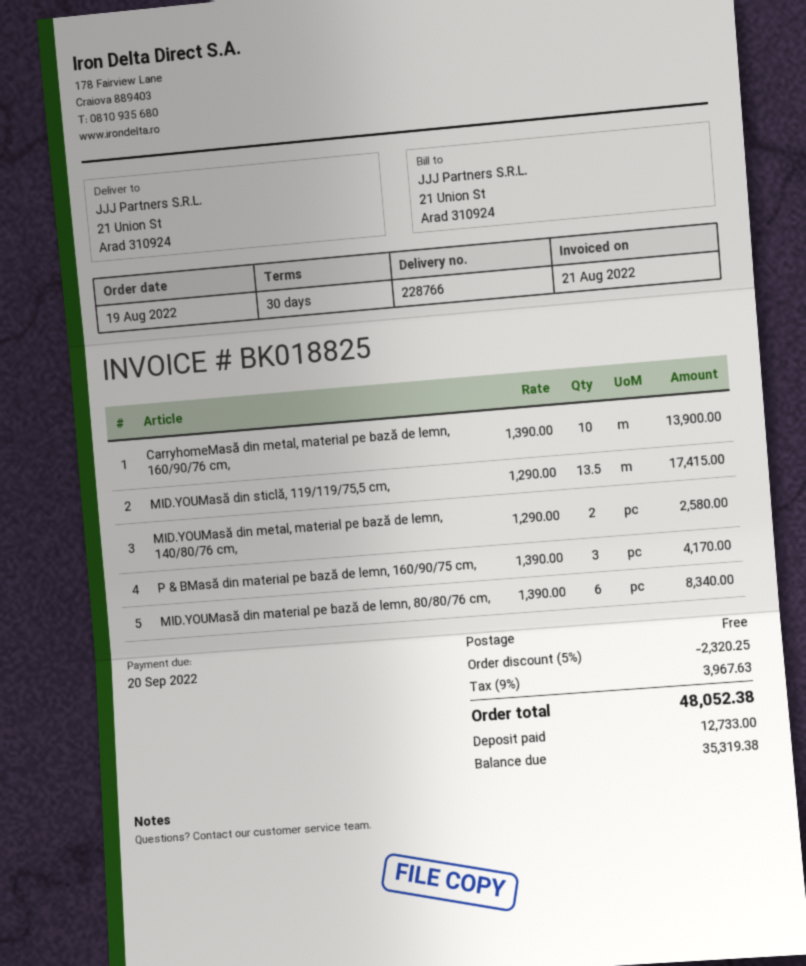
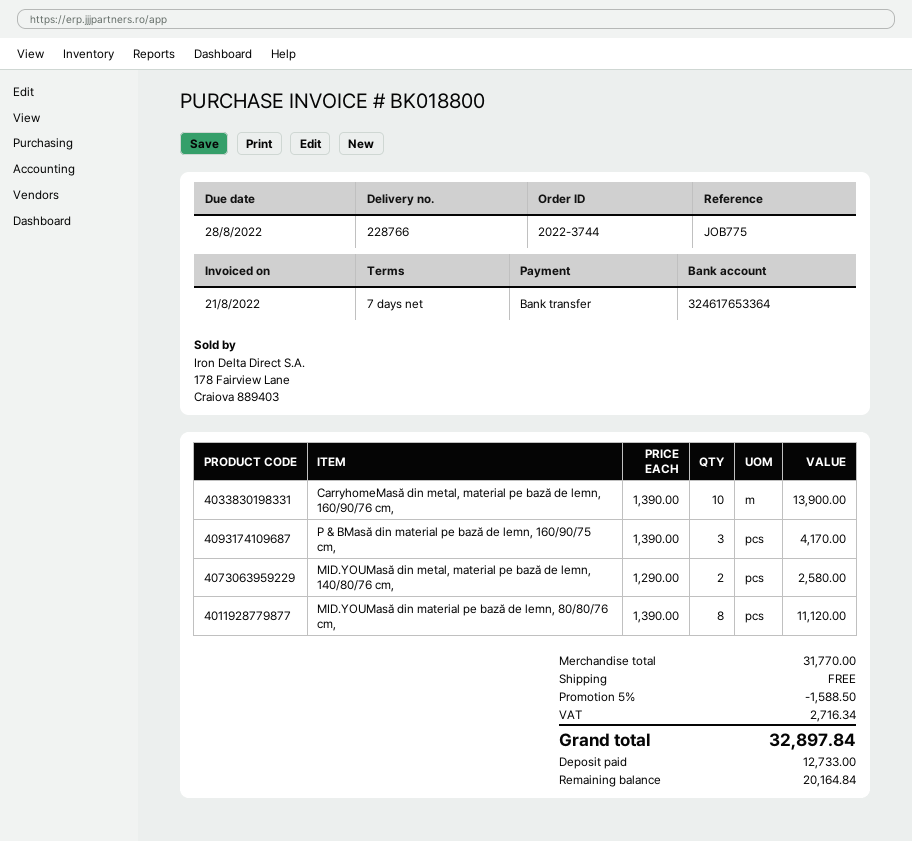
invoice number: BK018825 -> BK018800
payment terms: 30 days -> 7 days
due date: 2022-09-20 -> 2022-08-28
MID.YOUMasă din sticlă, 119/119/75,5 cm,: 13.5 x 1290.00 = 17415.00 -> none
MID.YOUMasă din material pe bază de lemn, 80/80/76 cm,: 6 x 1390.00 = 8340.00 -> 8 x 1390.00 = 11120.00
discount: 5% = 2320.25 -> 5% = 1588.50
tax: 3967.63 -> 2716.34
total: 48052.38 -> 32897.84
balance: 35319.38 -> 20164.84

